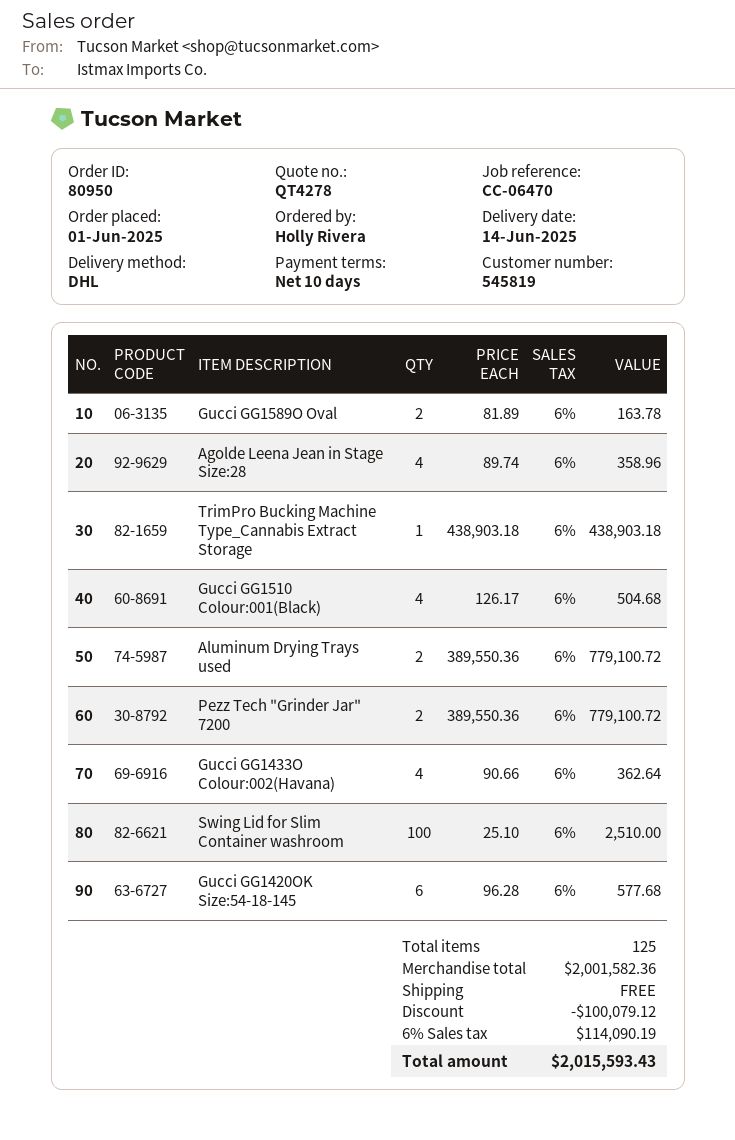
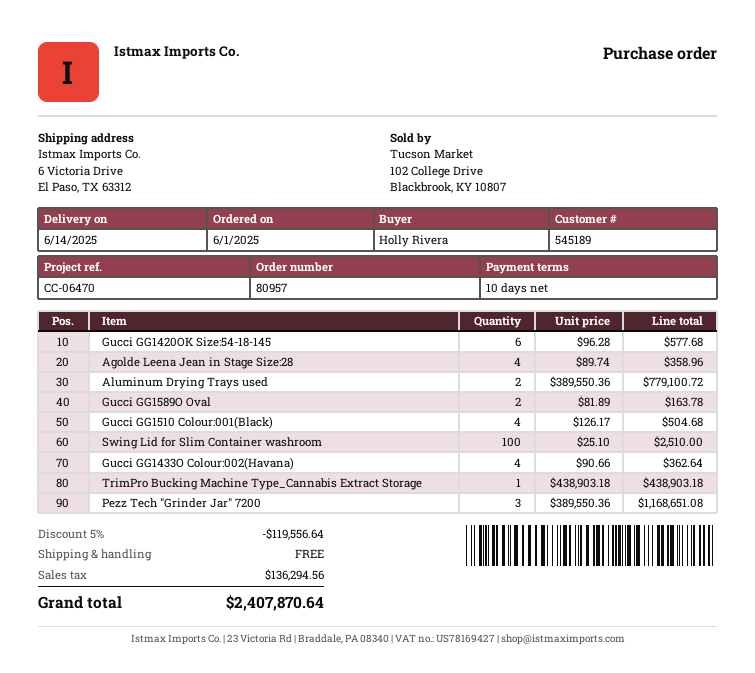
order number: 80950 -> 80957
customer number: 545819 -> 545189
Pezz Tech "Grinder Jar" 7200: 2 x 389550.36 = 779100.72 -> 3 x 389550.36 = 1168651.08
discount: 100079.12 -> 119556.64
tax: 114090.19 -> 136294.56
total: 2015593.43 -> 2407870.64

